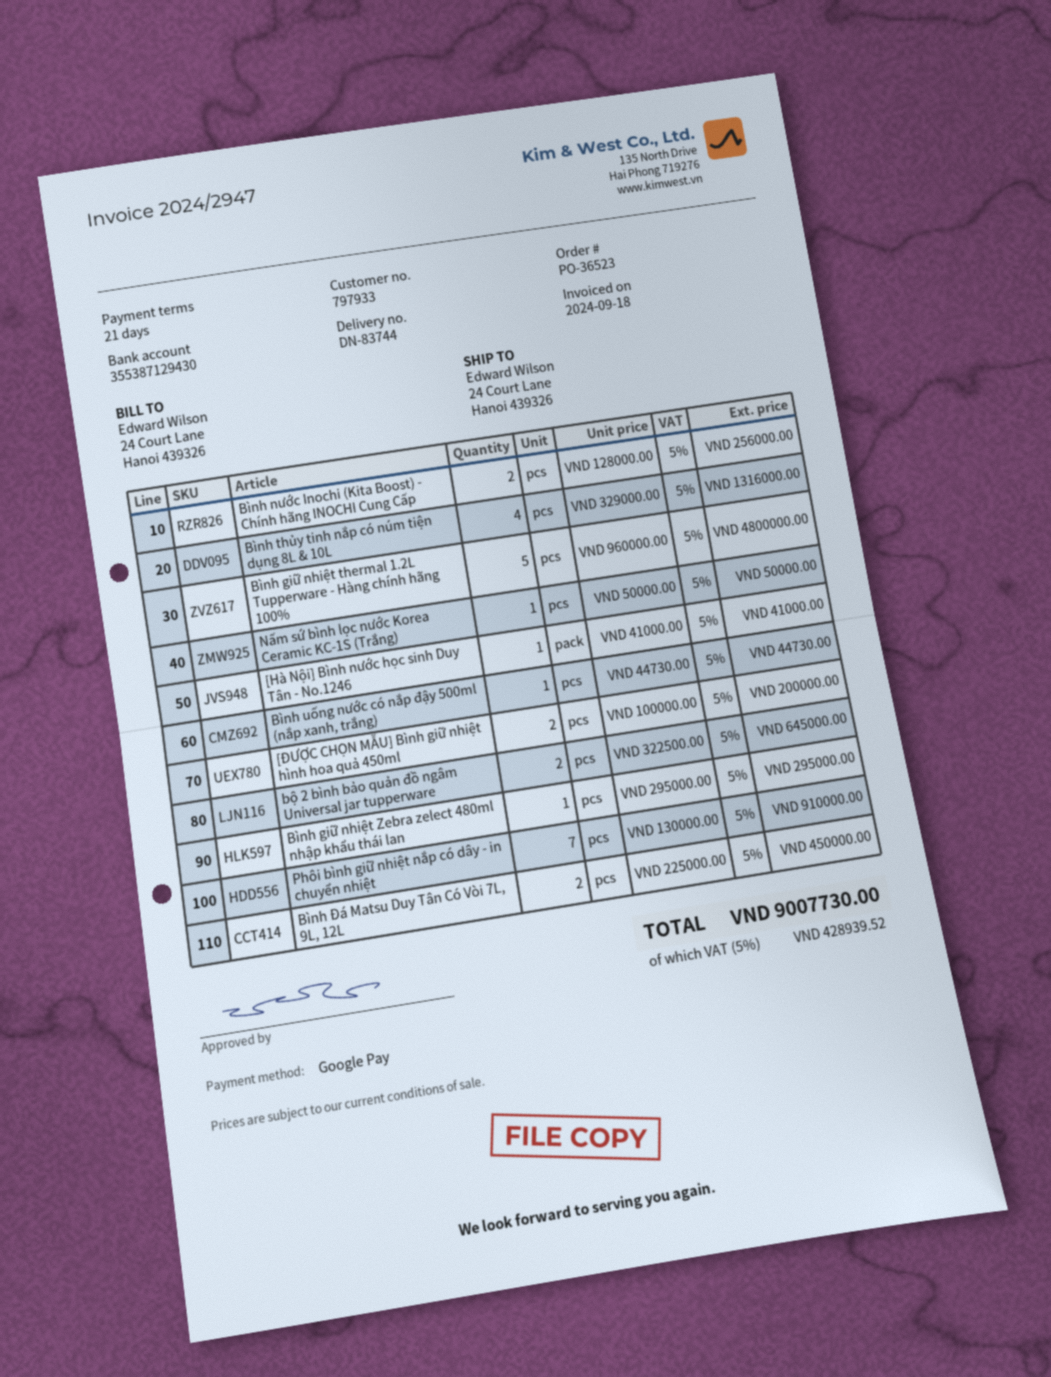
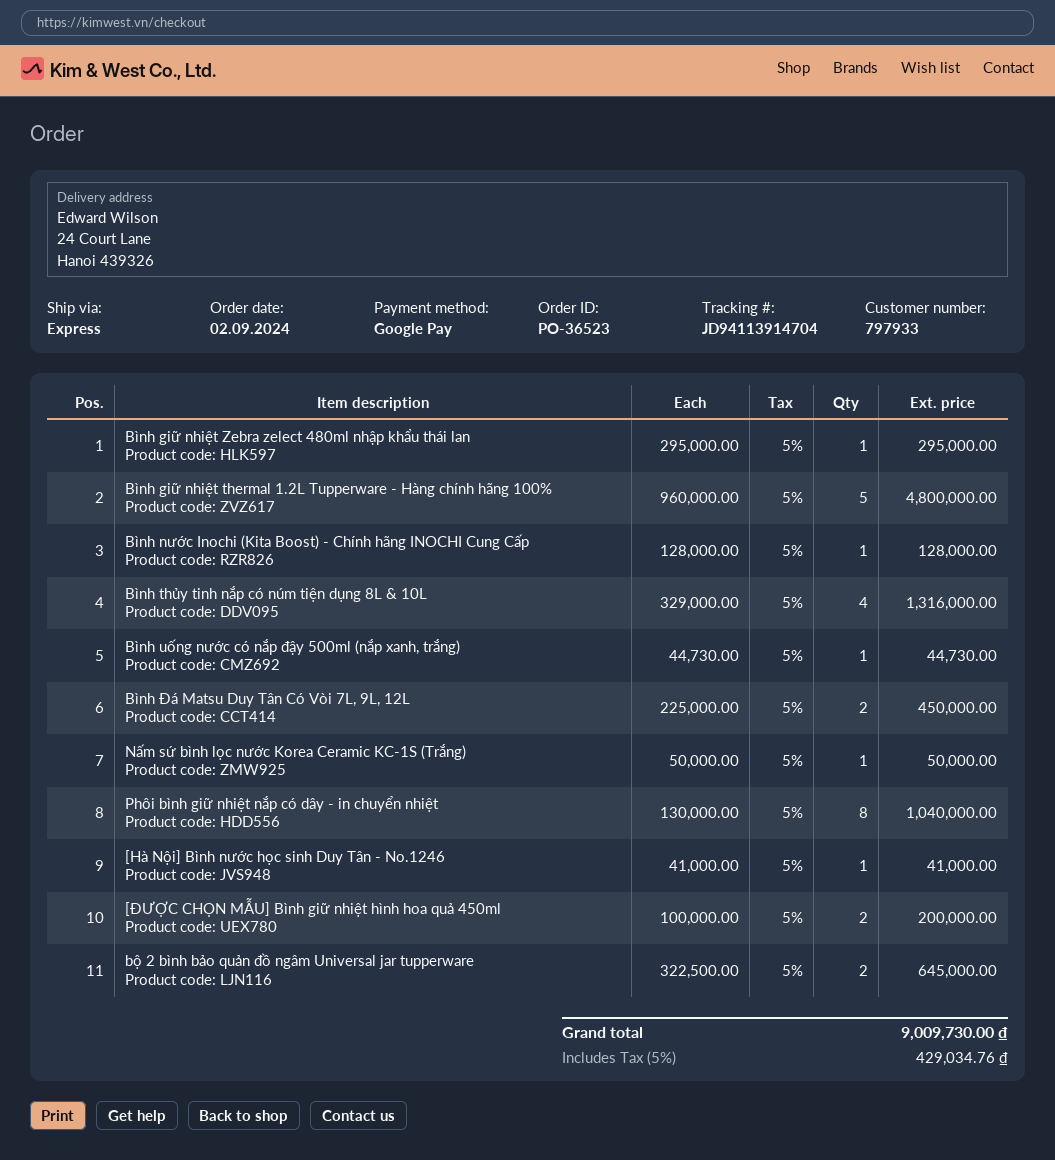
Bình nước Inochi (Kita Boost) - Chính hãng INOCHI Cung Cấp: 2 x 128000.00 = 256000.00 -> 1 x 128000.00 = 128000.00
Phôi bình giữ nhiệt nắp có dây - in chuyển nhiệt: 7 x 130000.00 = 910000.00 -> 8 x 130000.00 = 1040000.00
tax: 5% = 428939.52 -> 5% = 429034.76
total: 9007730.00 -> 9009730.00

